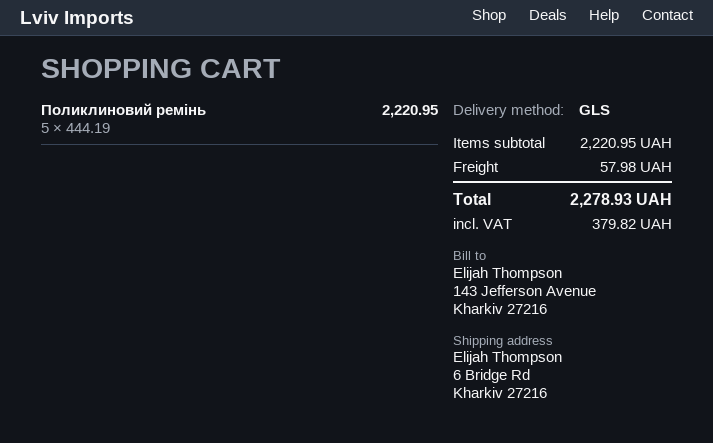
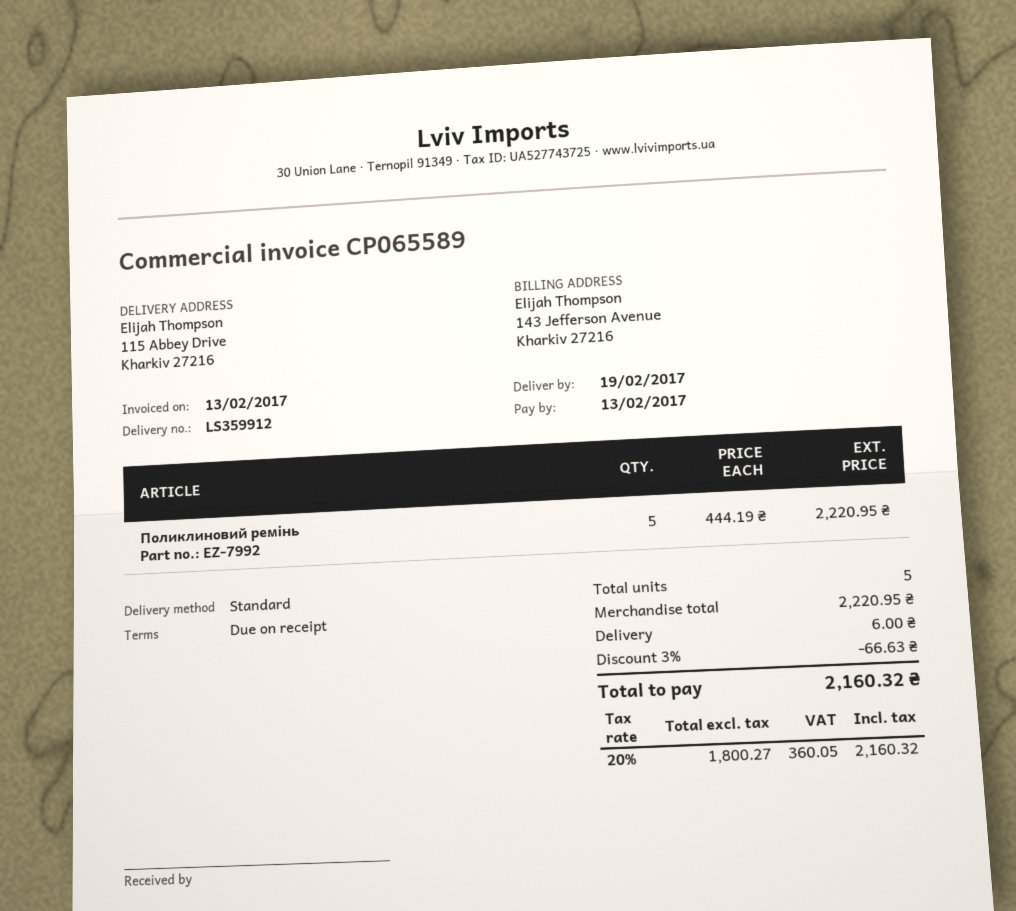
shipping method: GLS -> standard
ship to: 6 Bridge Rd, Kharkiv 27216 -> 115 Abbey Drive, Kharkiv 27216
discount: none -> 3% = 66.63
shipping: 57.98 -> 6.00
tax: 379.82 -> 360.05
total: 2278.93 -> 2160.32

